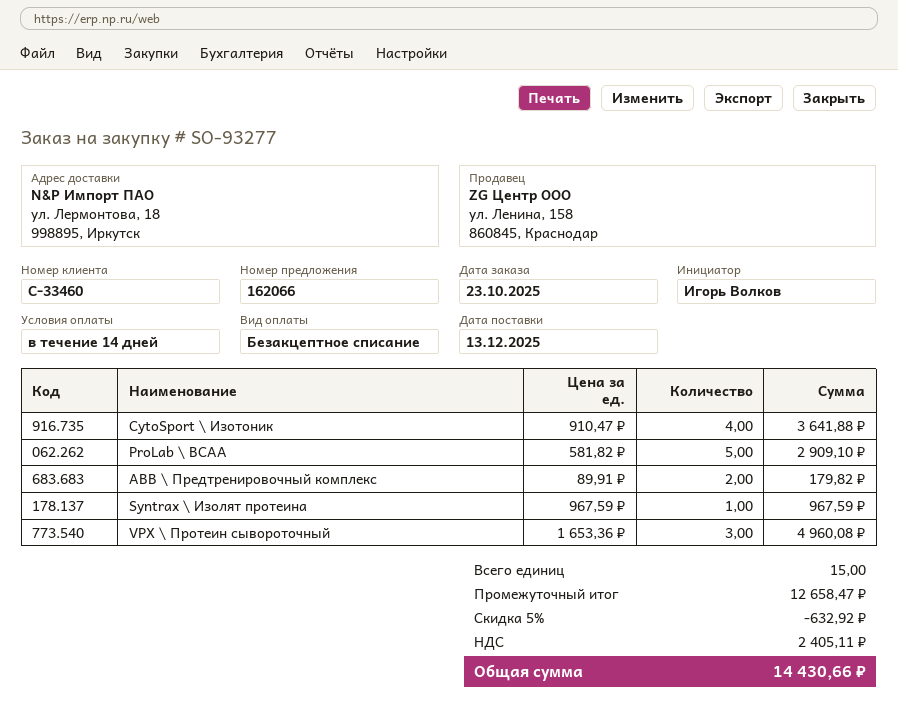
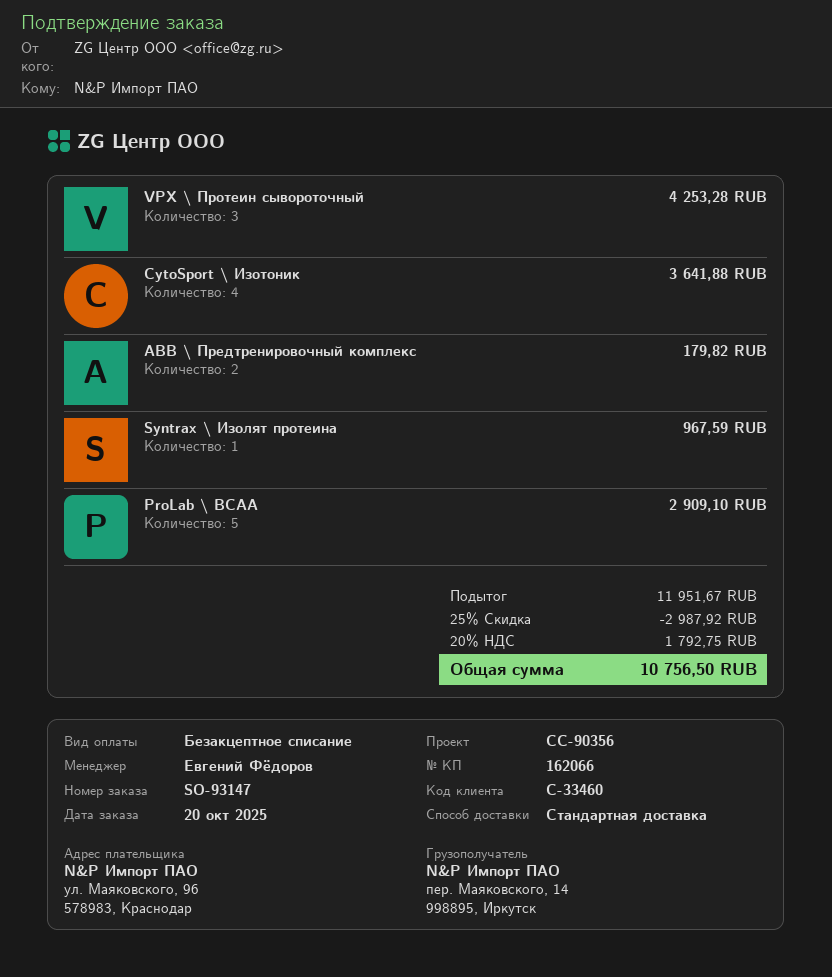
order number: SO-93277 -> SO-93147
order date: 2025-10-23 -> 2025-10-20
ship to: ул. Лермонтова, 18, 998895, Иркутск -> пер. Маяковского, 14, 998895, Иркутск
VPX \ Протеин сывороточный: 3 for 4960.08 -> 3 for 4253.28
subtotal: 12658.47 -> 11951.67
discount: 5% = 632.92 -> 25% = 2987.92
tax: 2405.11 -> 1792.75
total: 14430.66 -> 10756.50

